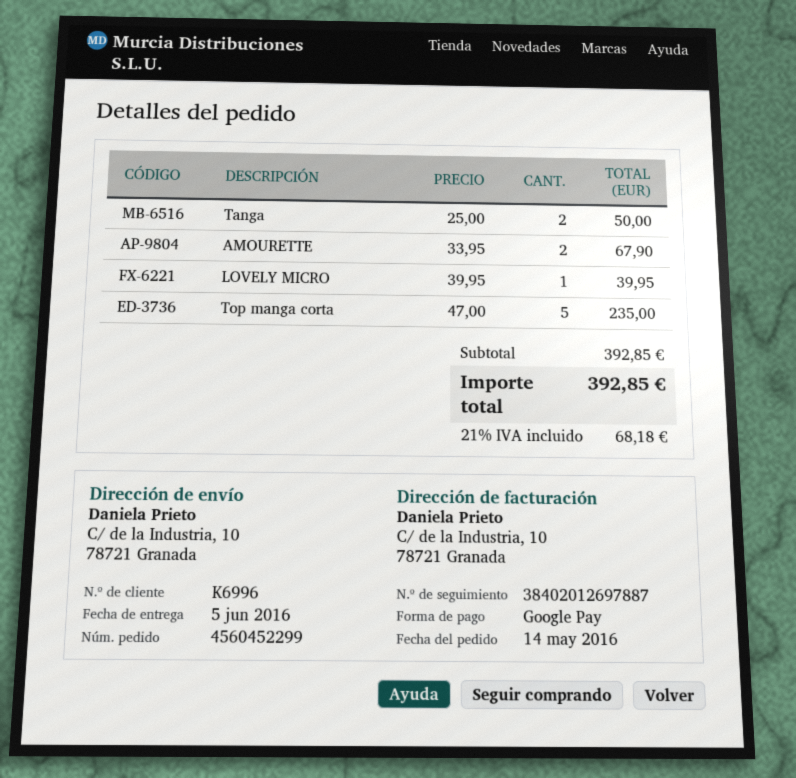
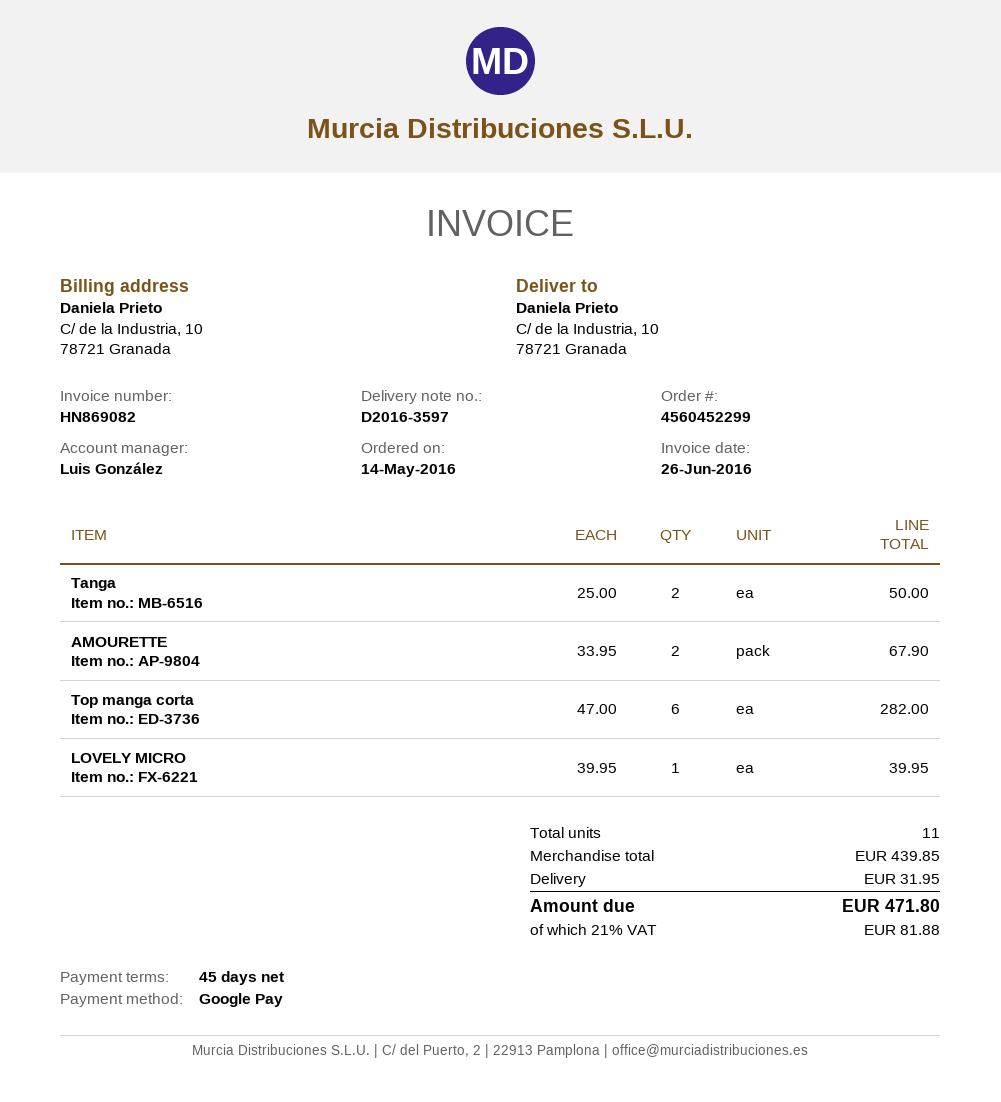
Top manga corta: 5 x 47.00 = 235.00 -> 6 x 47.00 = 282.00
subtotal: 392.85 -> 439.85
shipping: none -> 31.95
tax: 21% = 68.18 -> 21% = 81.88
total: 392.85 -> 471.80

